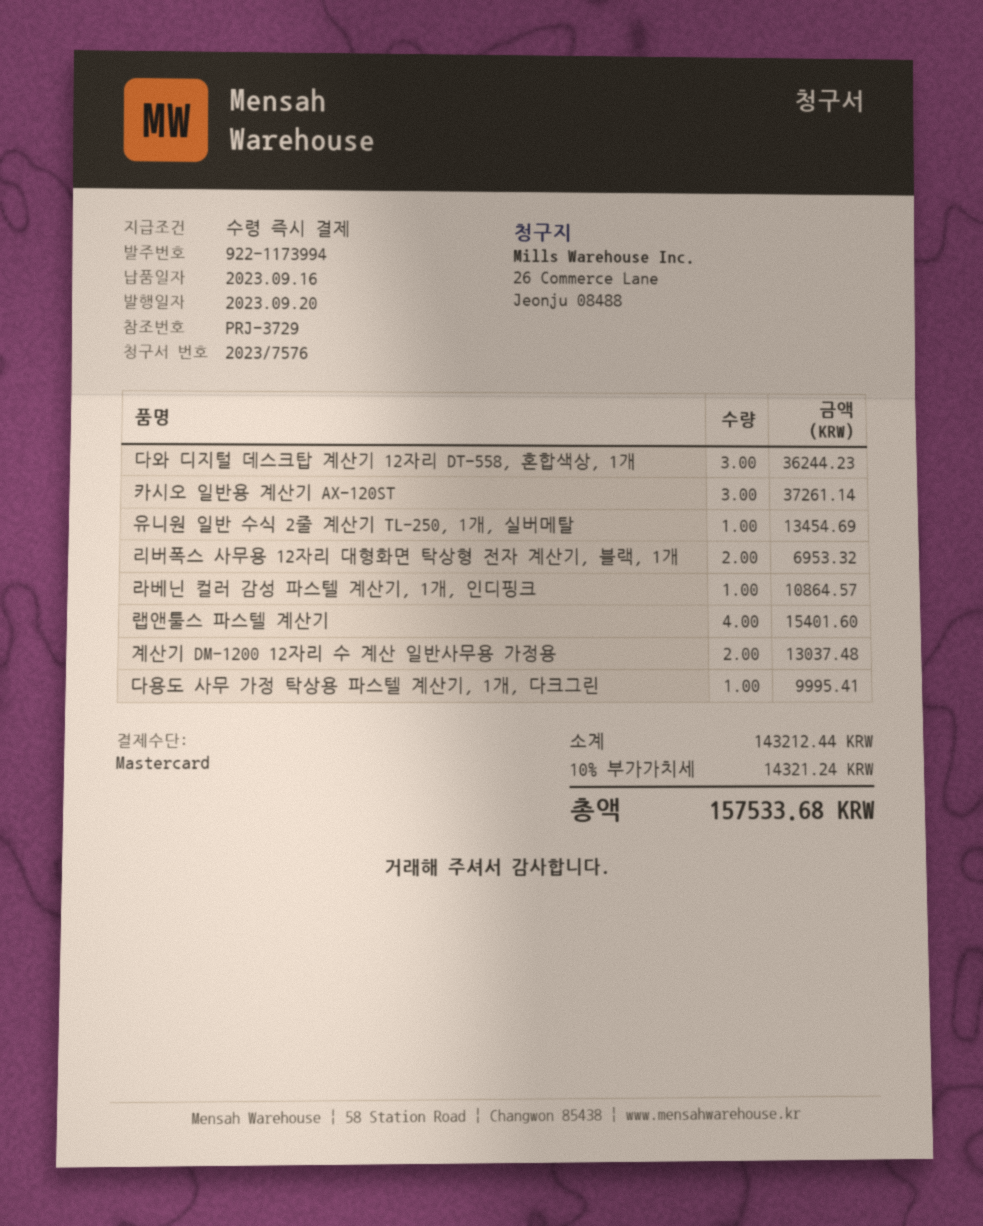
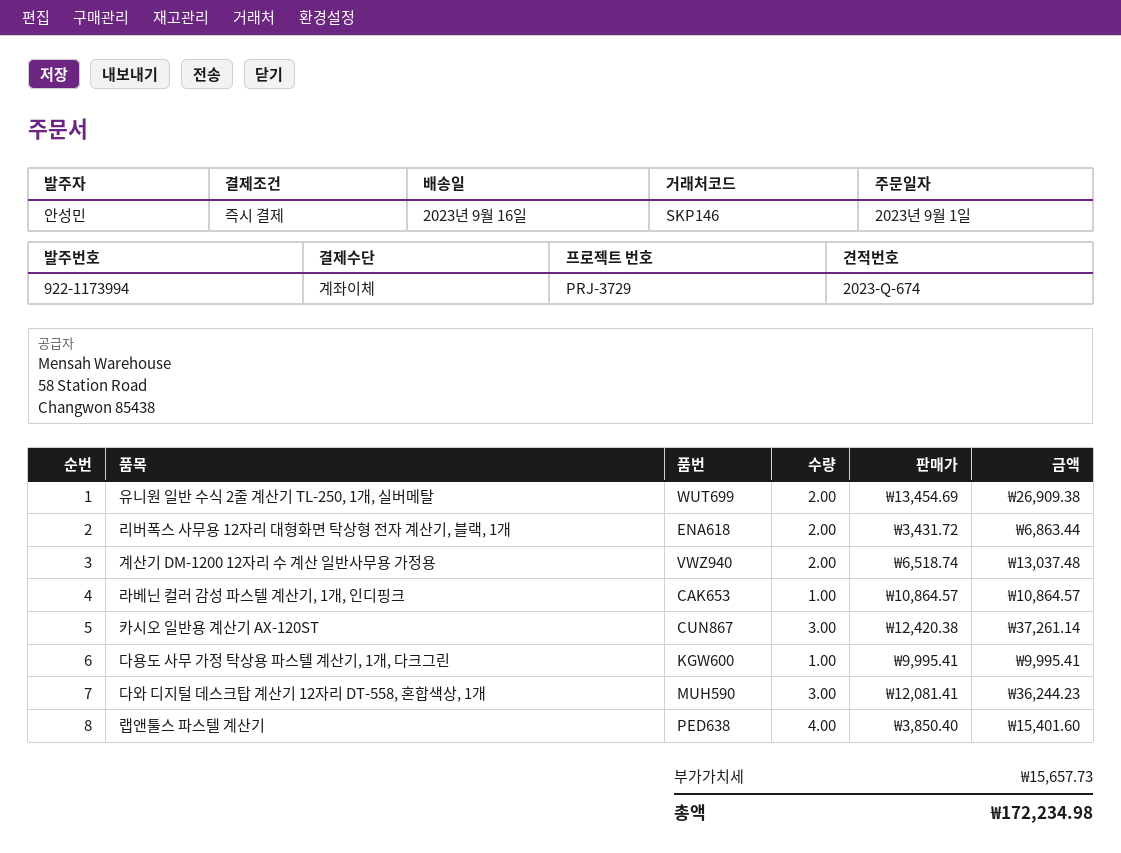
payment method: Mastercard -> bank transfer
유니원 일반 수식 2줄 계산기 TL-250, 1개, 실버메탈: 1 for 13454.69 -> 2 for 26909.38
리버폭스 사무용 12자리 대형화면 탁상형 전자 계산기, 블랙, 1개: 2 for 6953.32 -> 2 for 6863.44
tax: 14321.24 -> 15657.73
total: 157533.68 -> 172234.98

